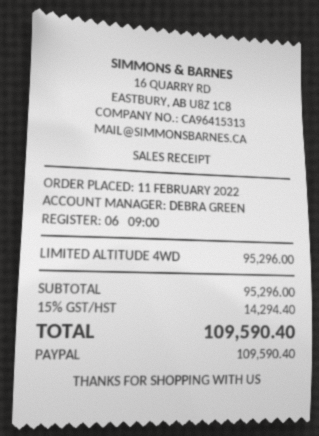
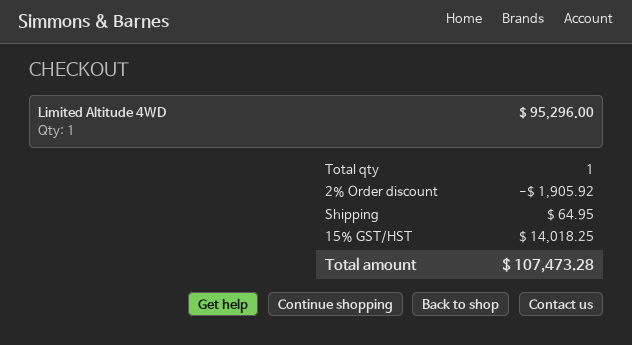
discount: none -> 2% = 1905.92
shipping: none -> 64.95
tax: 15% = 14294.40 -> 15% = 14018.25
total: 109590.40 -> 107473.28

